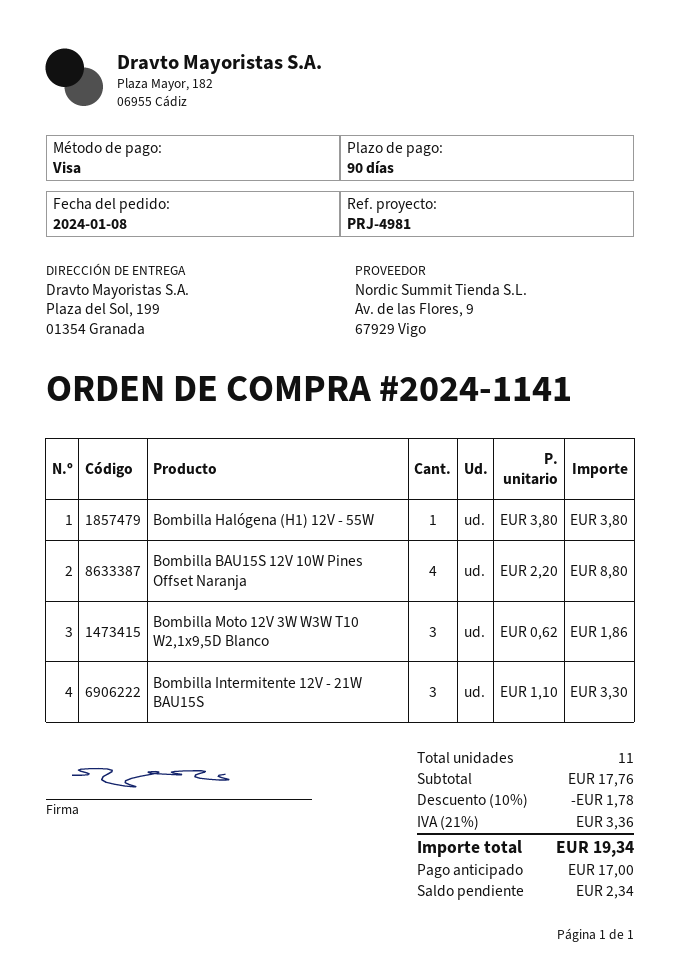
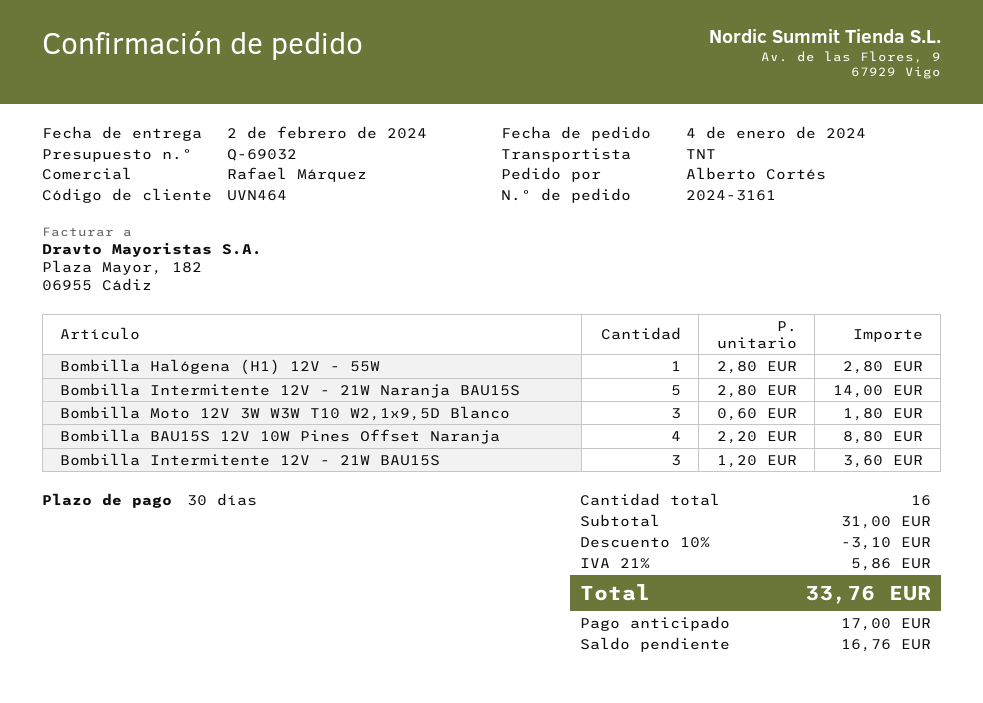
order number: 2024-1141 -> 2024-3161
order date: 2024-01-08 -> 2024-01-04
payment terms: 90 days -> 30 days
Bombilla Halógena (H1) 12V - 55W: 1 x 3.80 = 3.80 -> 1 x 2.80 = 2.80
Bombilla Moto 12V 3W W3W T10 W2,1x9,5D Blanco: 3 x 0.62 = 1.86 -> 3 x 0.60 = 1.80
Bombilla Intermitente 12V - 21W BAU15S: 3 x 1.10 = 3.30 -> 3 x 1.20 = 3.60
Bombilla Intermitente 12V - 21W Naranja BAU15S: none -> 5 x 2.80 = 14.00
total quantity: 11 -> 16
subtotal: 17.76 -> 31.00
discount: 10% = 1.78 -> 10% = 3.10
tax: 21% = 3.36 -> 21% = 5.86
total: 19.34 -> 33.76
balance: 2.34 -> 16.76

